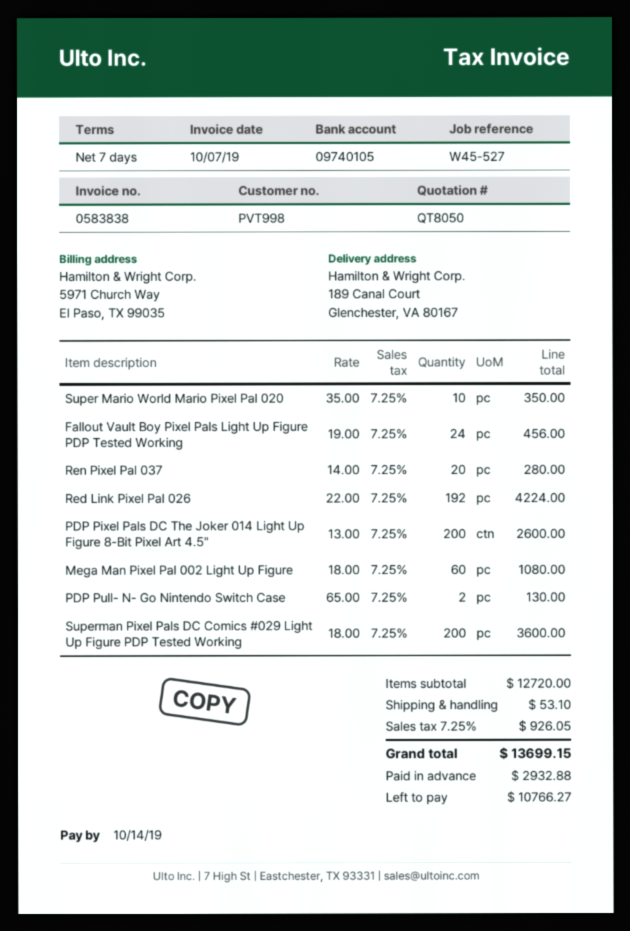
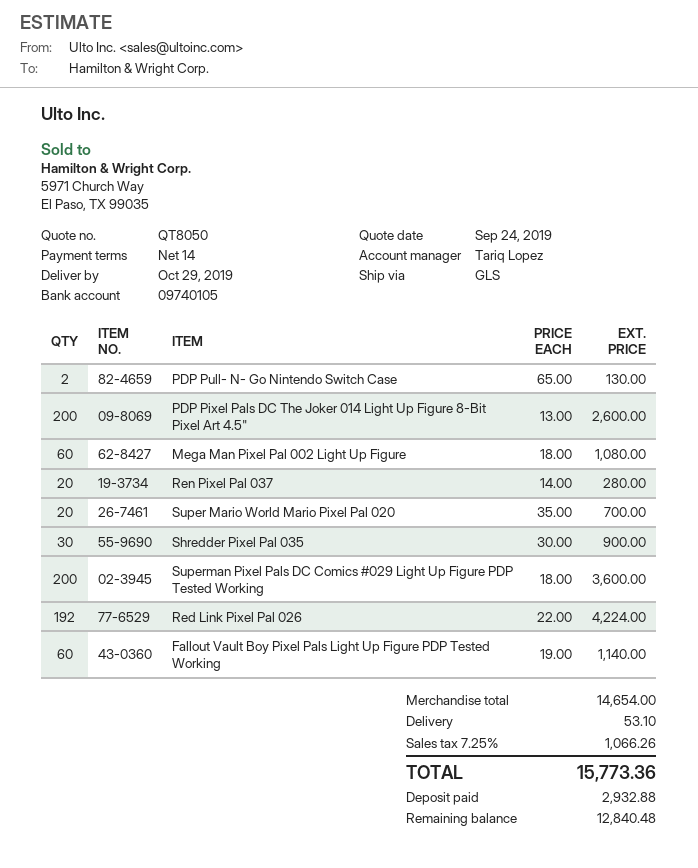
payment terms: 7 days -> 14 days
Super Mario World Mario Pixel Pal 020: 10 x 35.00 = 350.00 -> 20 x 35.00 = 700.00
Fallout Vault Boy Pixel Pals Light Up Figure PDP Tested Working: 24 x 19.00 = 456.00 -> 60 x 19.00 = 1140.00
Shredder Pixel Pal 035: none -> 30 x 30.00 = 900.00
subtotal: 12720.00 -> 14654.00
tax: 7.25% = 926.05 -> 7.25% = 1066.26
total: 13699.15 -> 15773.36
balance: 10766.27 -> 12840.48

